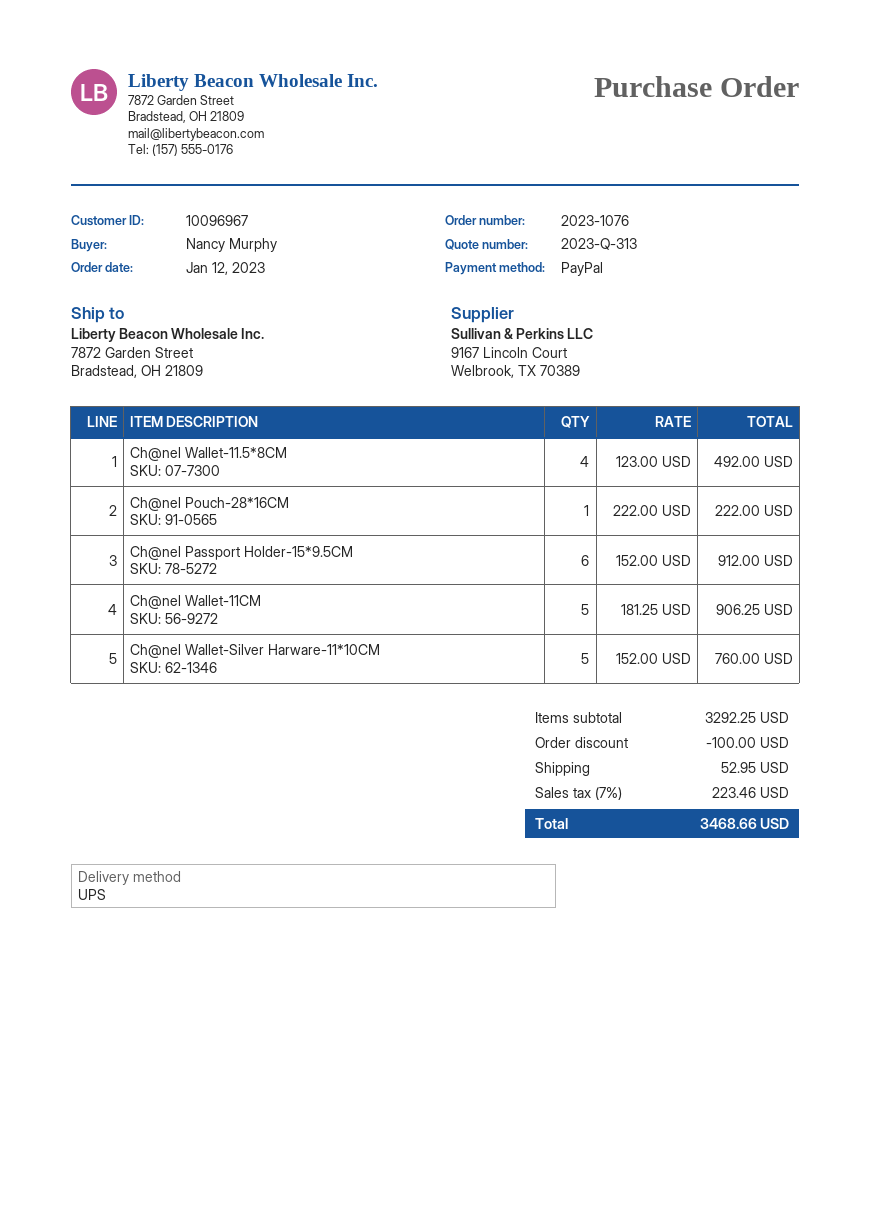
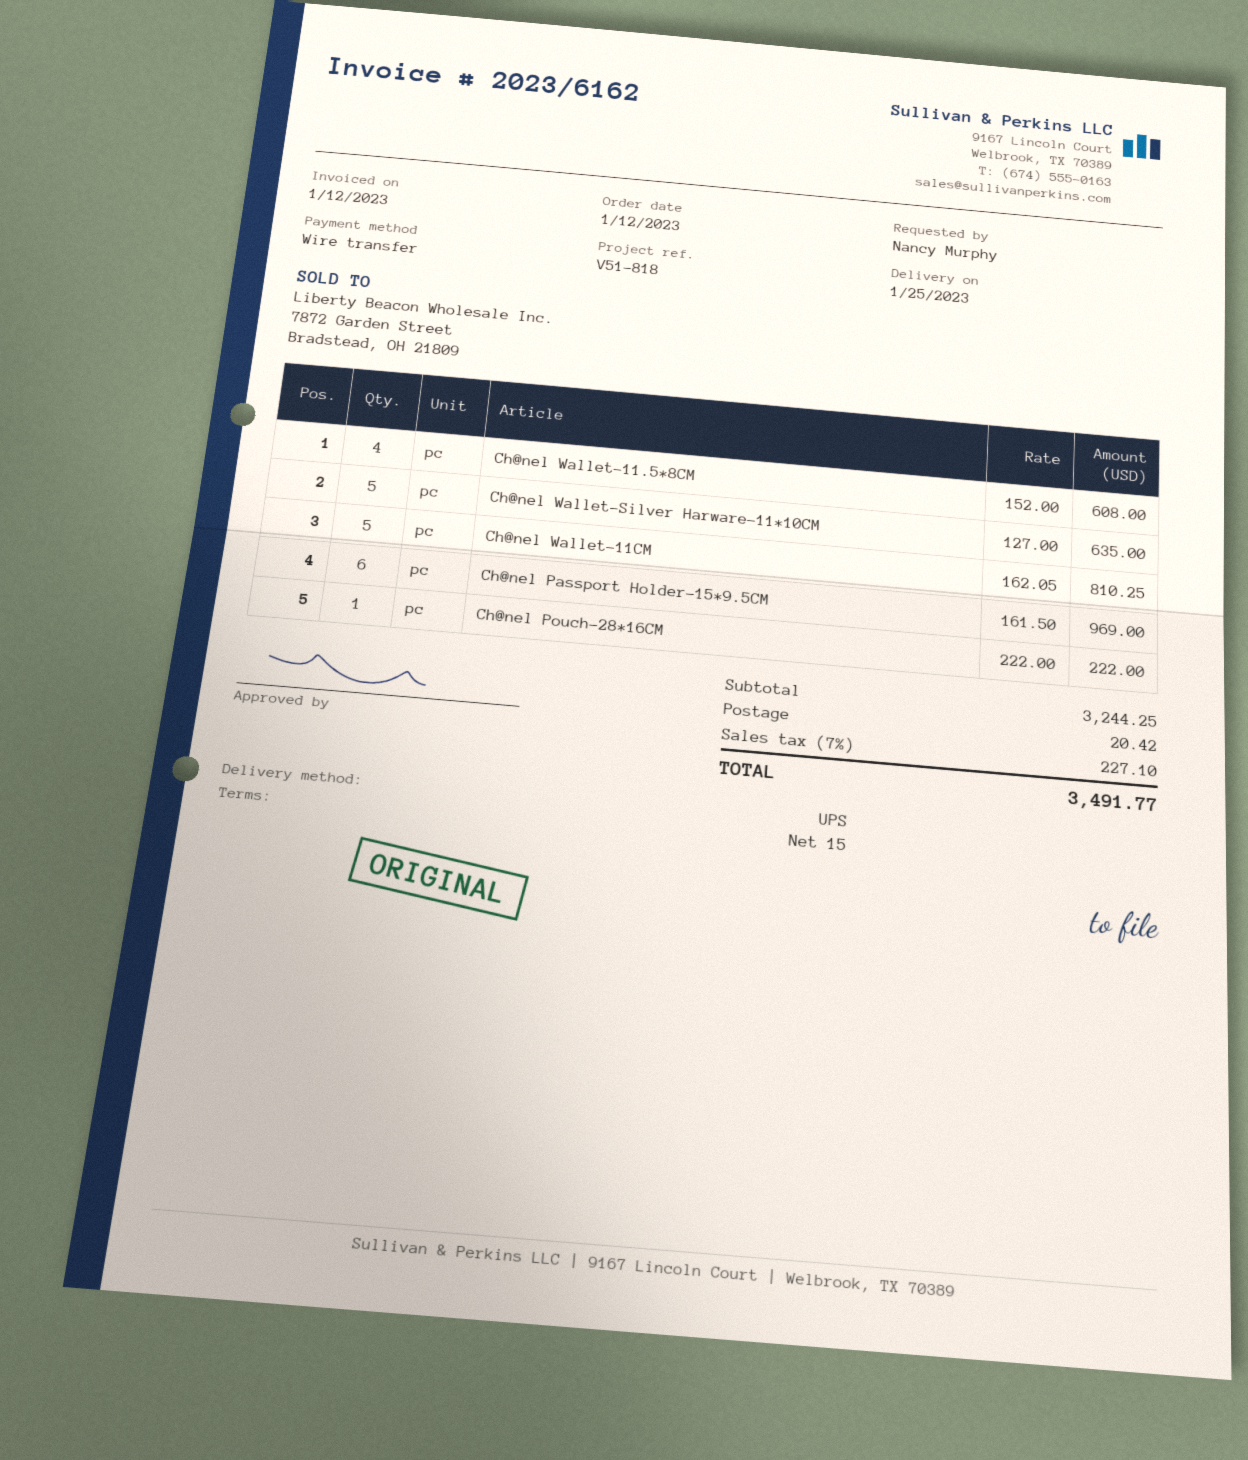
payment method: PayPal -> bank transfer
Ch@nel Wallet-11.5*8CM: 4 x 123.00 = 492.00 -> 4 x 152.00 = 608.00
Ch@nel Passport Holder-15*9.5CM: 6 x 152.00 = 912.00 -> 6 x 161.50 = 969.00
Ch@nel Wallet-11CM: 5 x 181.25 = 906.25 -> 5 x 162.05 = 810.25
Ch@nel Wallet-Silver Harware-11*10CM: 5 x 152.00 = 760.00 -> 5 x 127.00 = 635.00
subtotal: 3292.25 -> 3244.25
discount: 100.00 -> none
shipping: 52.95 -> 20.42
tax: 7% = 223.46 -> 7% = 227.10
total: 3468.66 -> 3491.77

